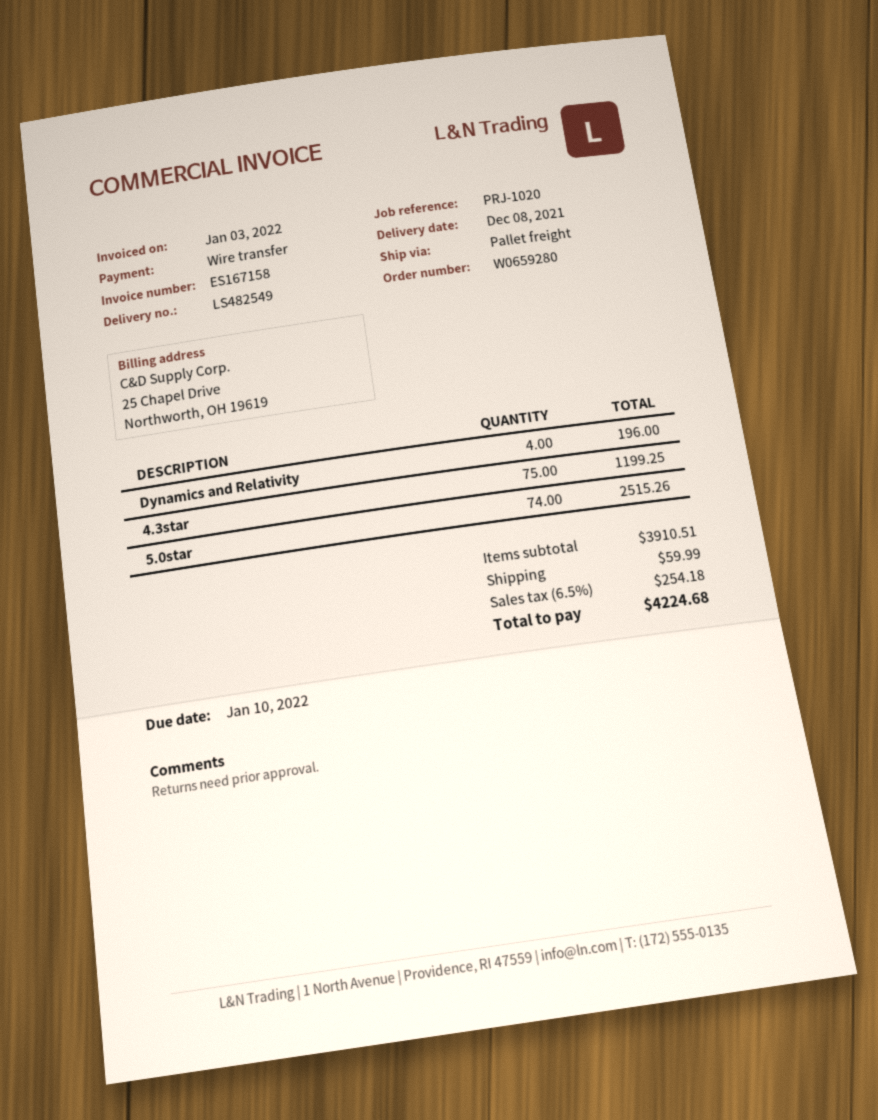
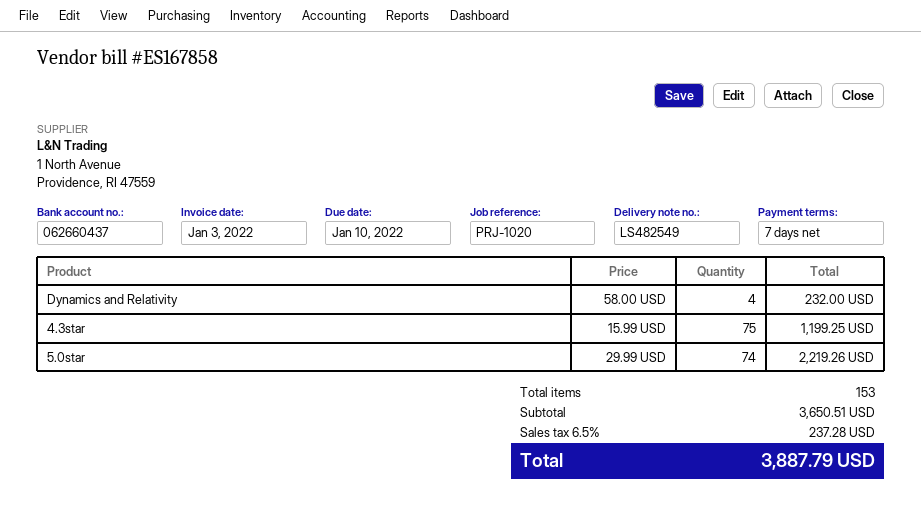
invoice number: ES167158 -> ES167858
Dynamics and Relativity: 4 for 196.00 -> 4 for 232.00
5.0star: 74 for 2515.26 -> 74 for 2219.26
subtotal: 3910.51 -> 3650.51
shipping: 59.99 -> none
tax: 6.5% = 254.18 -> 6.5% = 237.28
total: 4224.68 -> 3887.79

